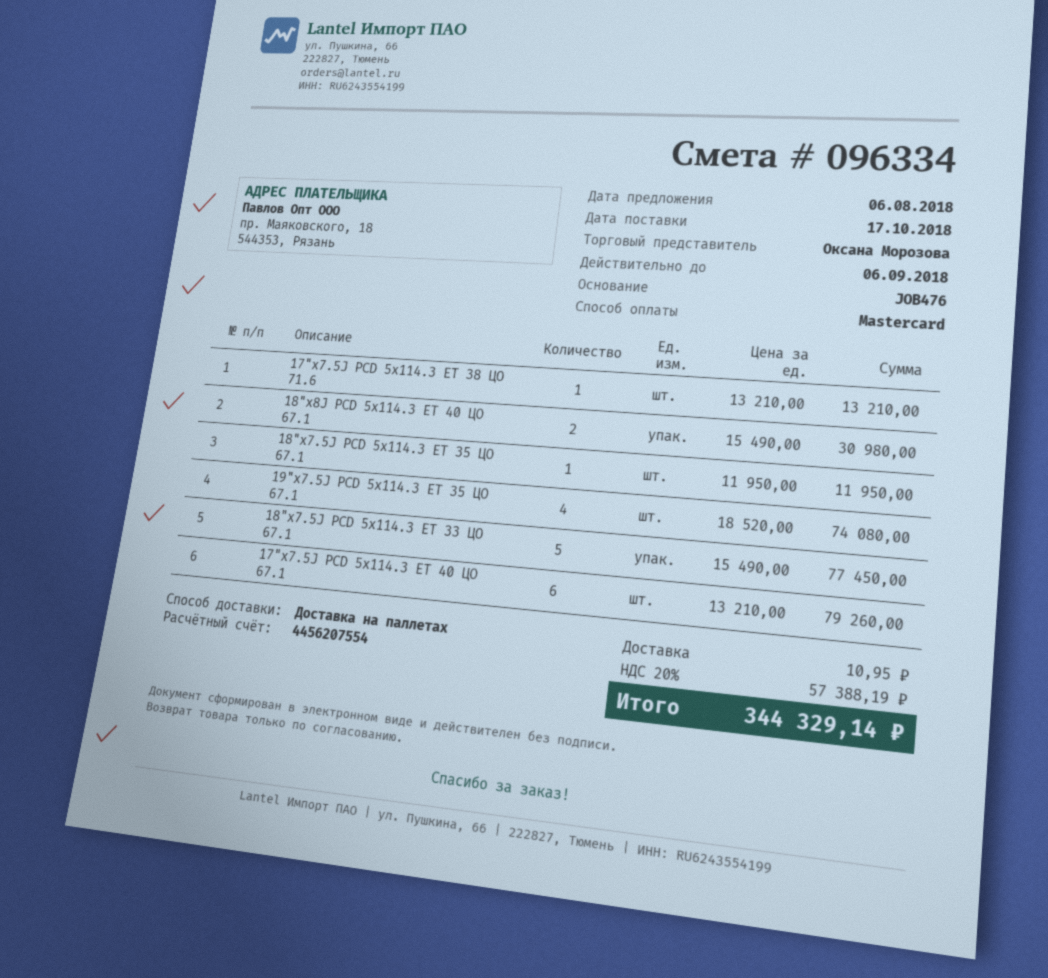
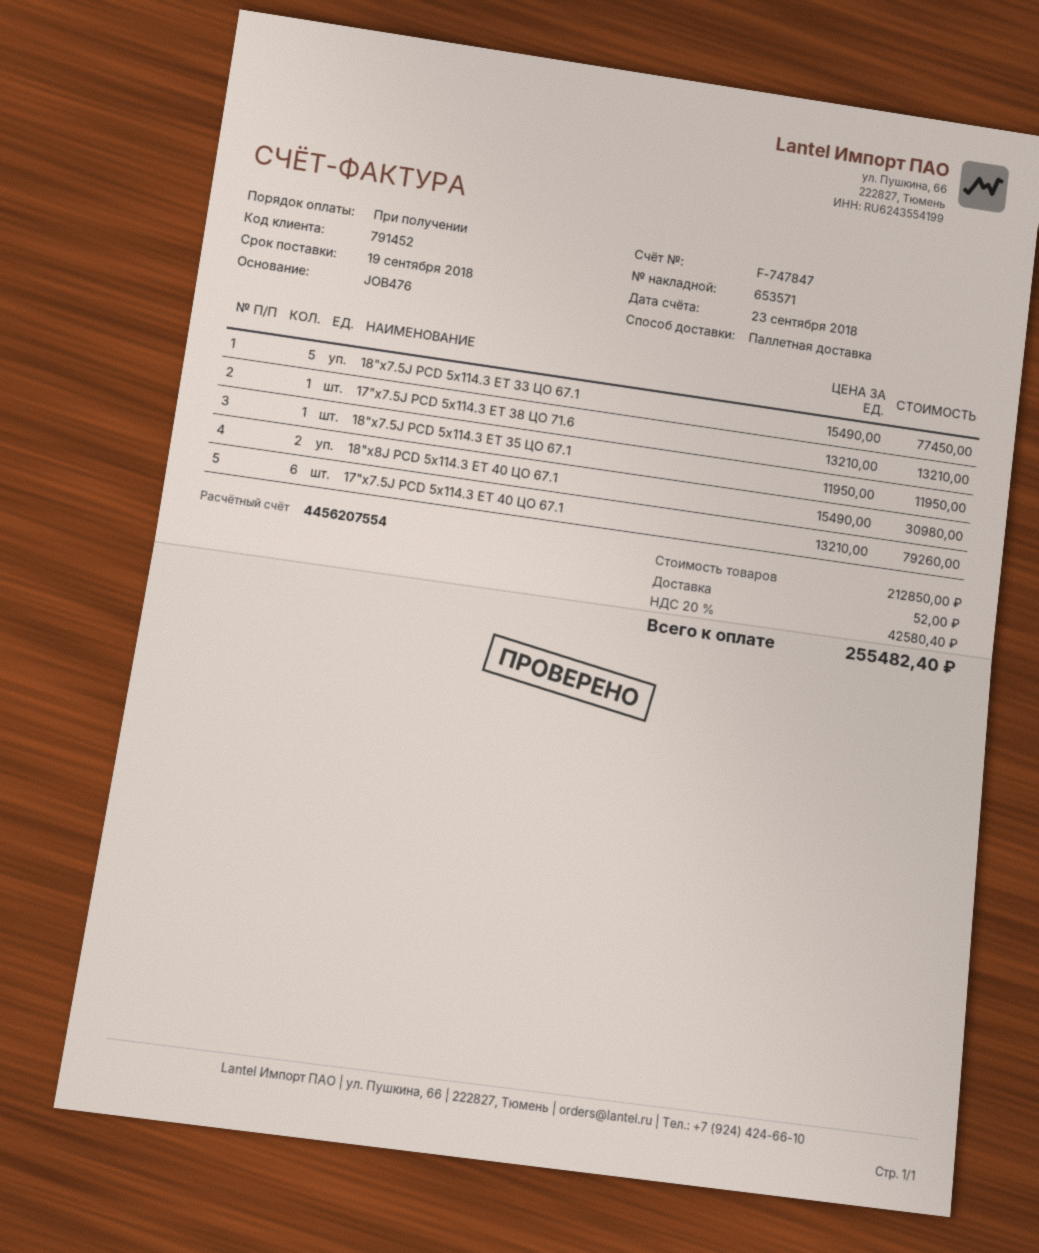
delivery date: 2018-10-17 -> 2018-09-19
19"x7.5J PCD 5x114.3 ЕТ 35 ЦО 67.1: 4 x 18520.00 = 74080.00 -> none
shipping: 10.95 -> 52.00
tax: 20% = 57388.19 -> 20% = 42580.40
total: 344329.14 -> 255482.40

